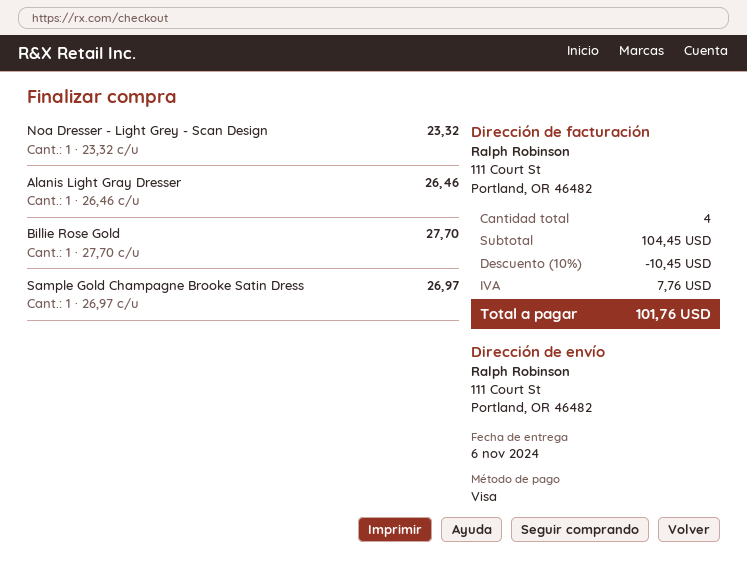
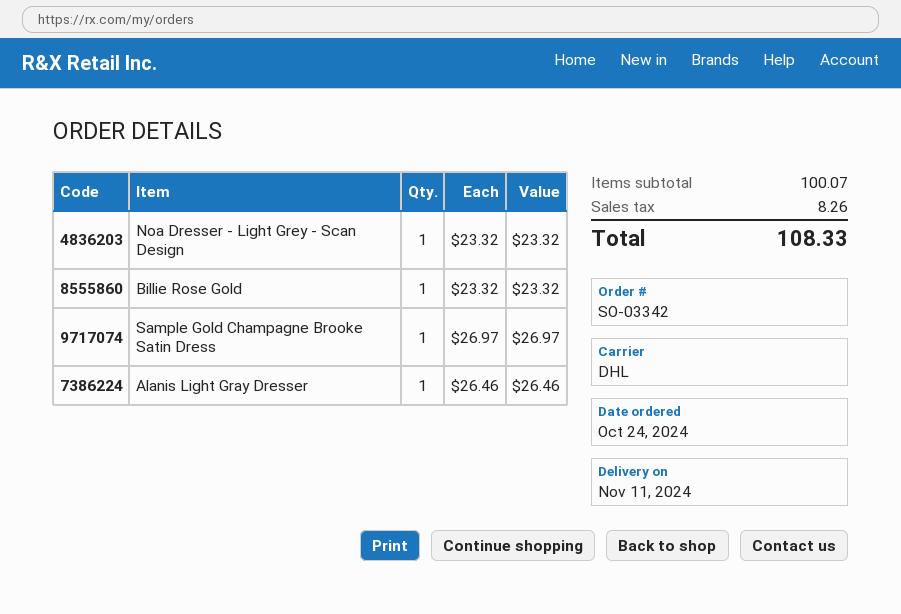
delivery date: 2024-11-06 -> 2024-11-11
Billie Rose Gold: 1 x 27.70 = 27.70 -> 1 x 23.32 = 23.32
subtotal: 104.45 -> 100.07
discount: 10% = 10.45 -> none
tax: 7.76 -> 8.26
total: 101.76 -> 108.33

